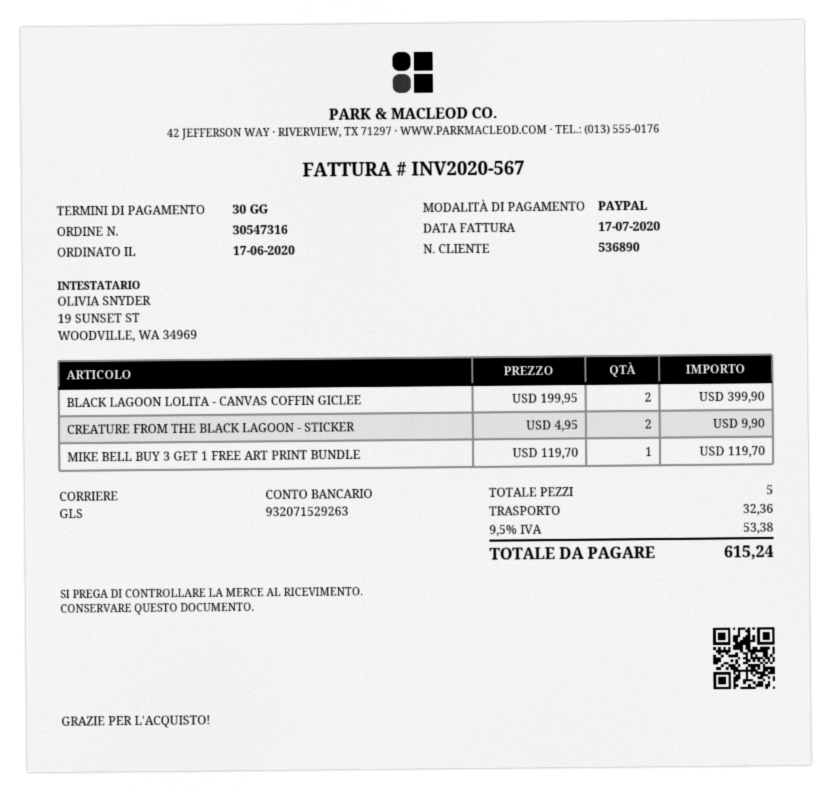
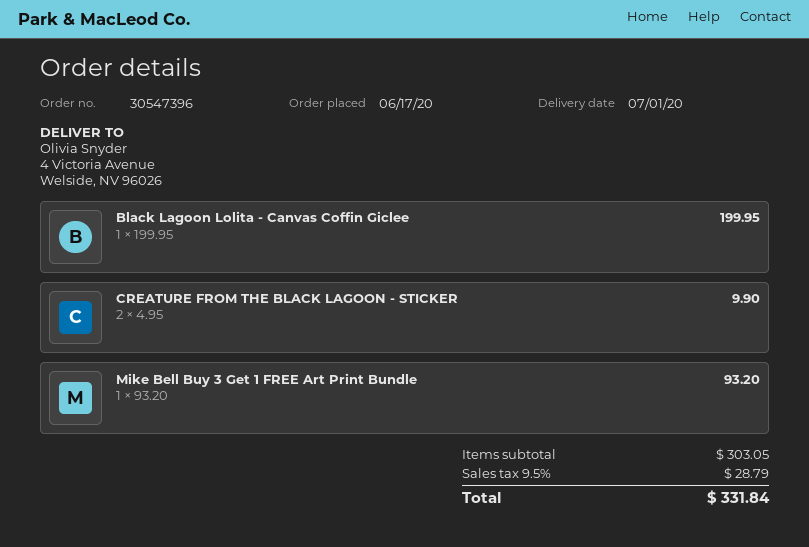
order number: 30547316 -> 30547396
BLACK LAGOON LOLITA - CANVAS COFFIN GICLEE: 2 x 199.95 = 399.90 -> 1 x 199.95 = 199.95
MIKE BELL BUY 3 GET 1 FREE ART PRINT BUNDLE: 1 x 119.70 = 119.70 -> 1 x 93.20 = 93.20
shipping: 32.36 -> none
tax: 9.5% = 53.38 -> 9.5% = 28.79
total: 615.24 -> 331.84

